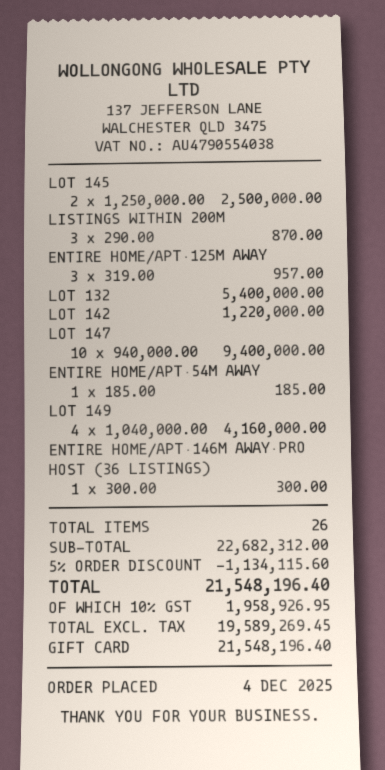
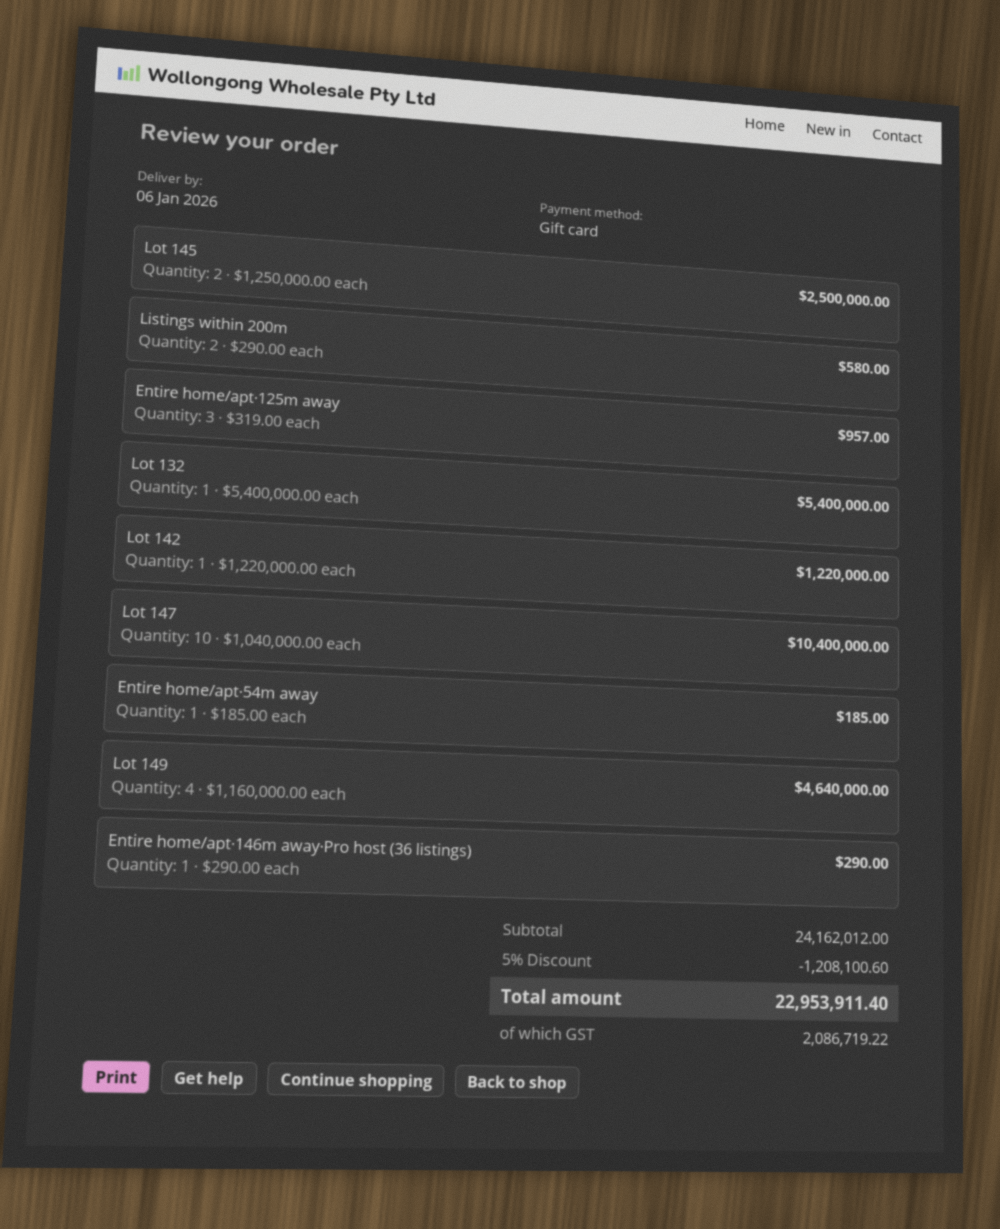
LISTINGS WITHIN 200M: 3 x 290.00 = 870.00 -> 2 x 290.00 = 580.00
LOT 147: 10 x 940000.00 = 9400000.00 -> 10 x 1040000.00 = 10400000.00
LOT 149: 4 x 1040000.00 = 4160000.00 -> 4 x 1160000.00 = 4640000.00
ENTIRE HOME/APT·146M AWAY·PRO HOST (36 LISTINGS): 1 x 300.00 = 300.00 -> 1 x 290.00 = 290.00
subtotal: 22682312.00 -> 24162012.00
discount: 5% = 1134115.60 -> 5% = 1208100.60
tax: 1958926.95 -> 2086719.22
total: 21548196.40 -> 22953911.40

